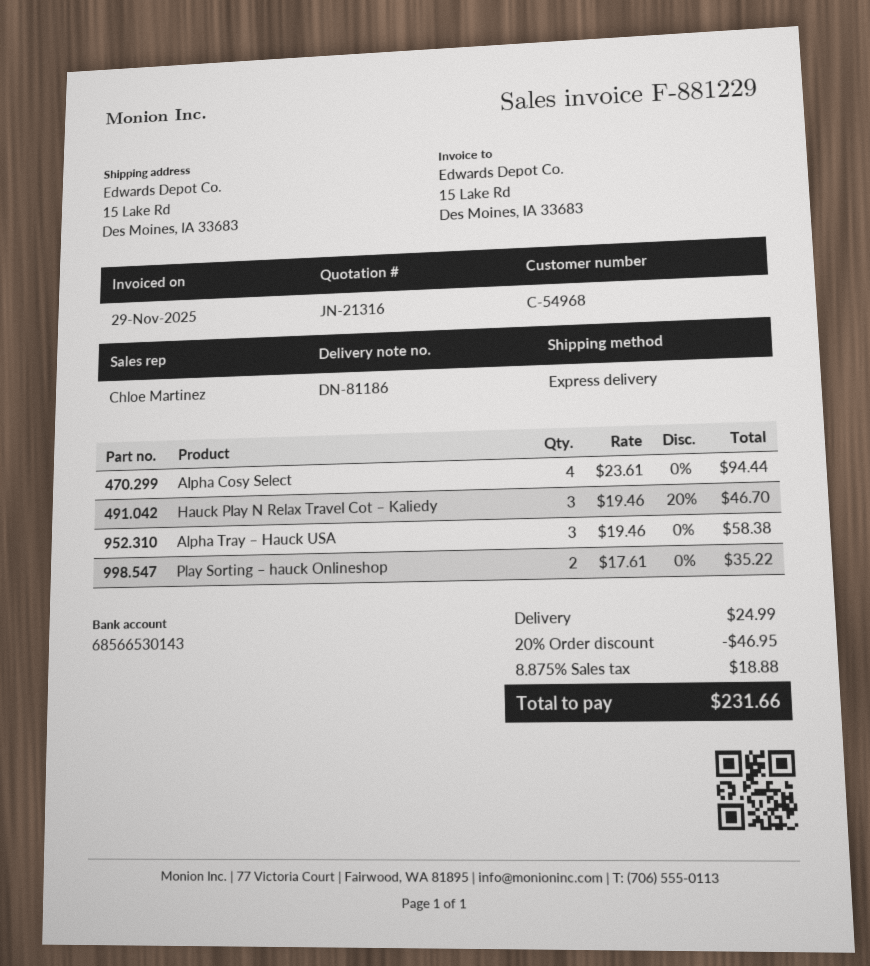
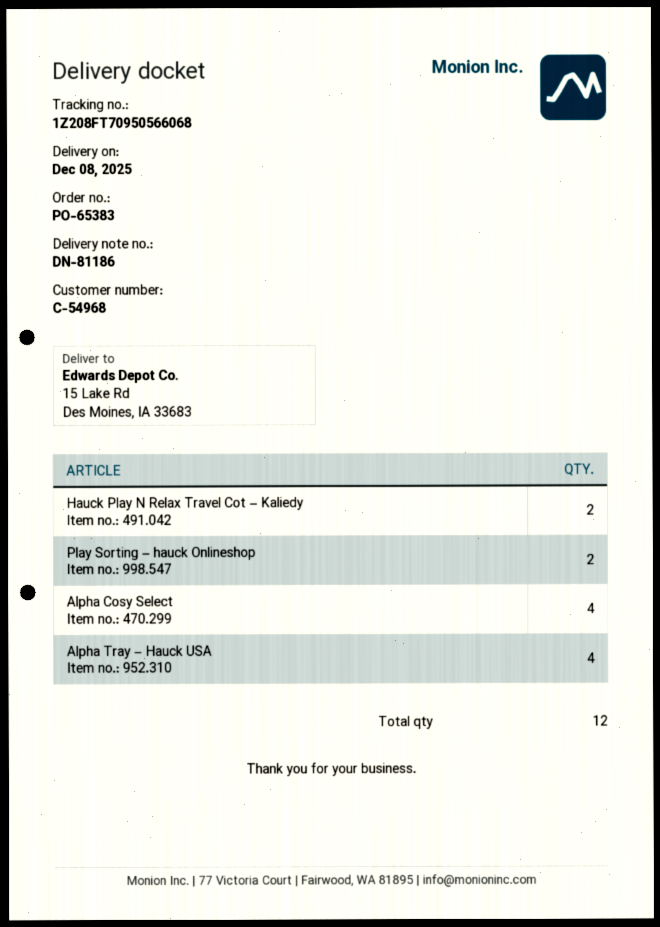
Hauck Play N Relax Travel Cot – Kaliedy: 3 -> 2
Alpha Tray – Hauck USA: 3 -> 4

